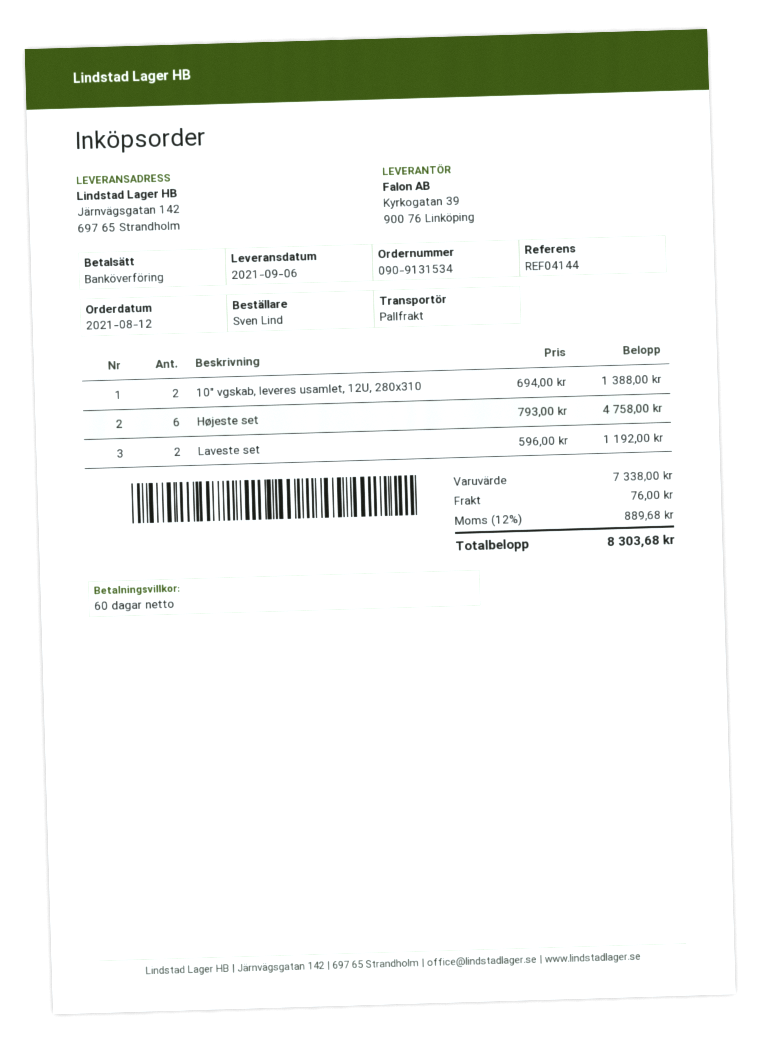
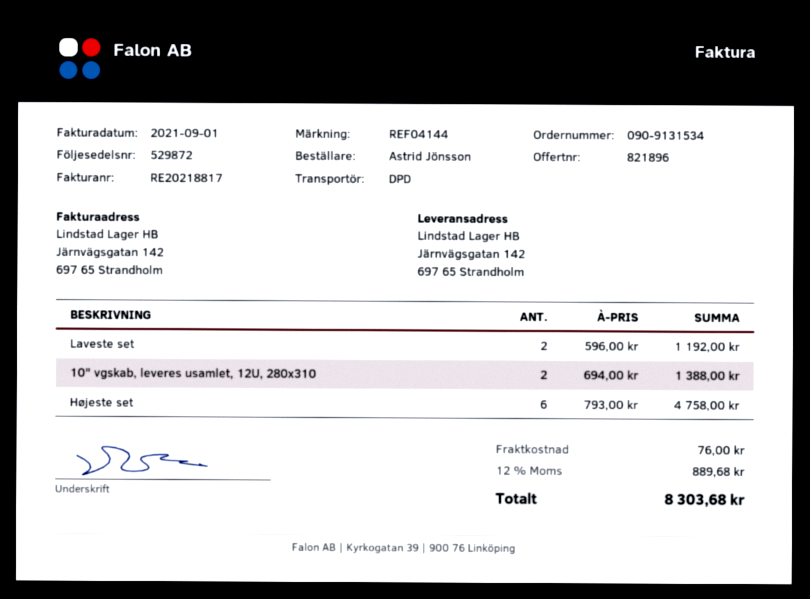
ordered by: Sven Lind -> Astrid Jönsson
shipping method: pallet freight -> DPD

